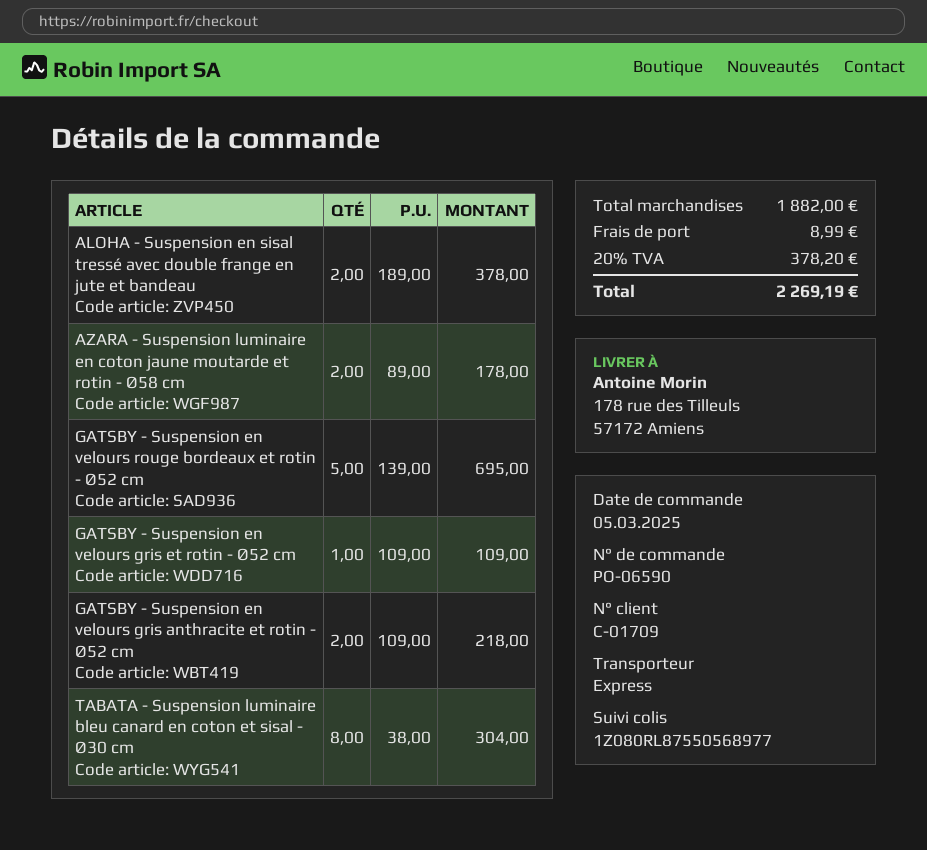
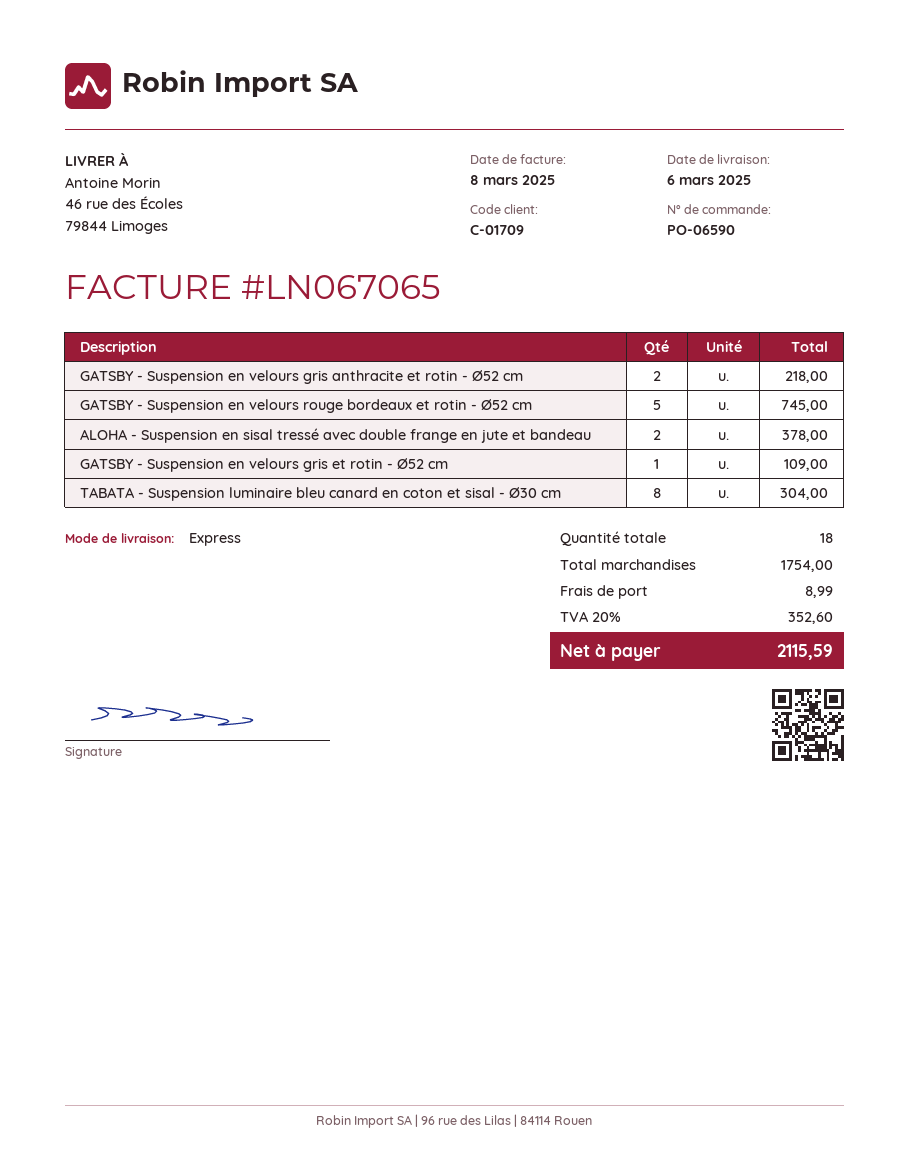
ship to: 178 rue des Tilleuls, 57172 Amiens -> 46 rue des Écoles, 79844 Limoges
AZARA - Suspension luminaire en coton jaune moutarde et rotin - Ø58 cm: 2 for 178.00 -> none
GATSBY - Suspension en velours rouge bordeaux et rotin - Ø52 cm: 5 for 695.00 -> 5 for 745.00
subtotal: 1882.00 -> 1754.00
tax: 20% = 378.20 -> 20% = 352.60
total: 2269.19 -> 2115.59

